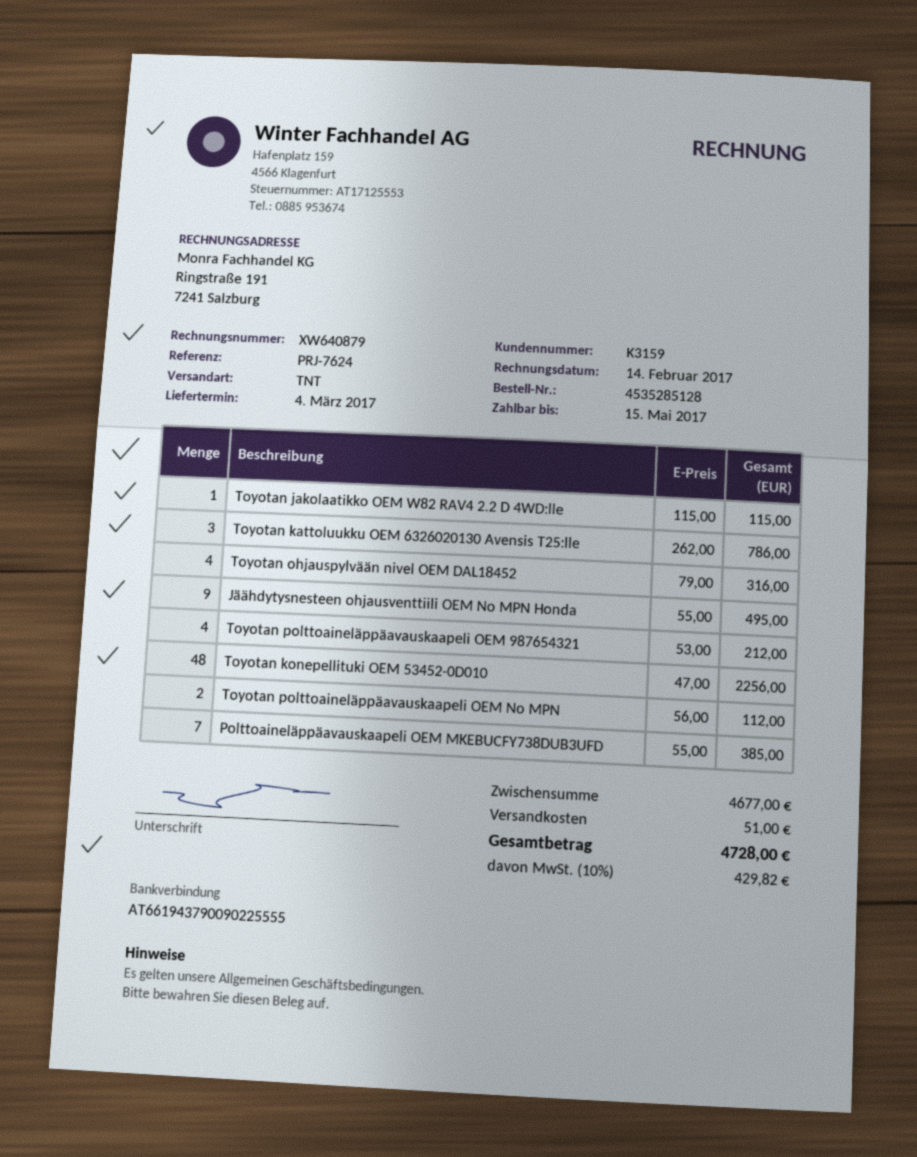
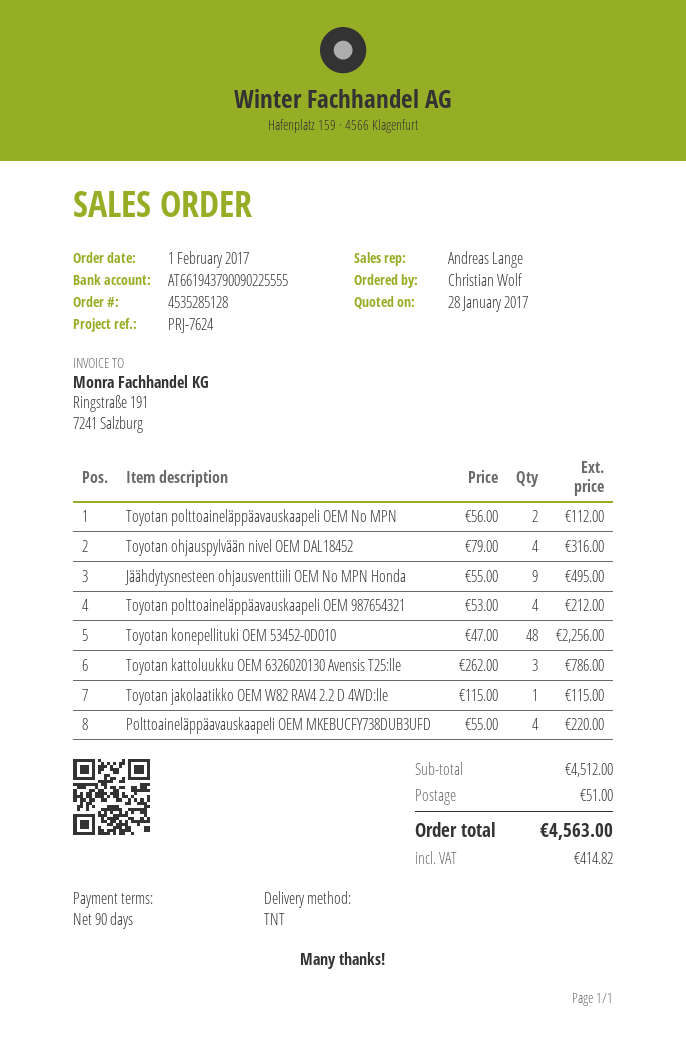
Polttoaineläppäavauskaapeli OEM MKEBUCFY738DUB3UFD: 7 x 55.00 = 385.00 -> 4 x 55.00 = 220.00
subtotal: 4677.00 -> 4512.00
tax: 429.82 -> 414.82
total: 4728.00 -> 4563.00

